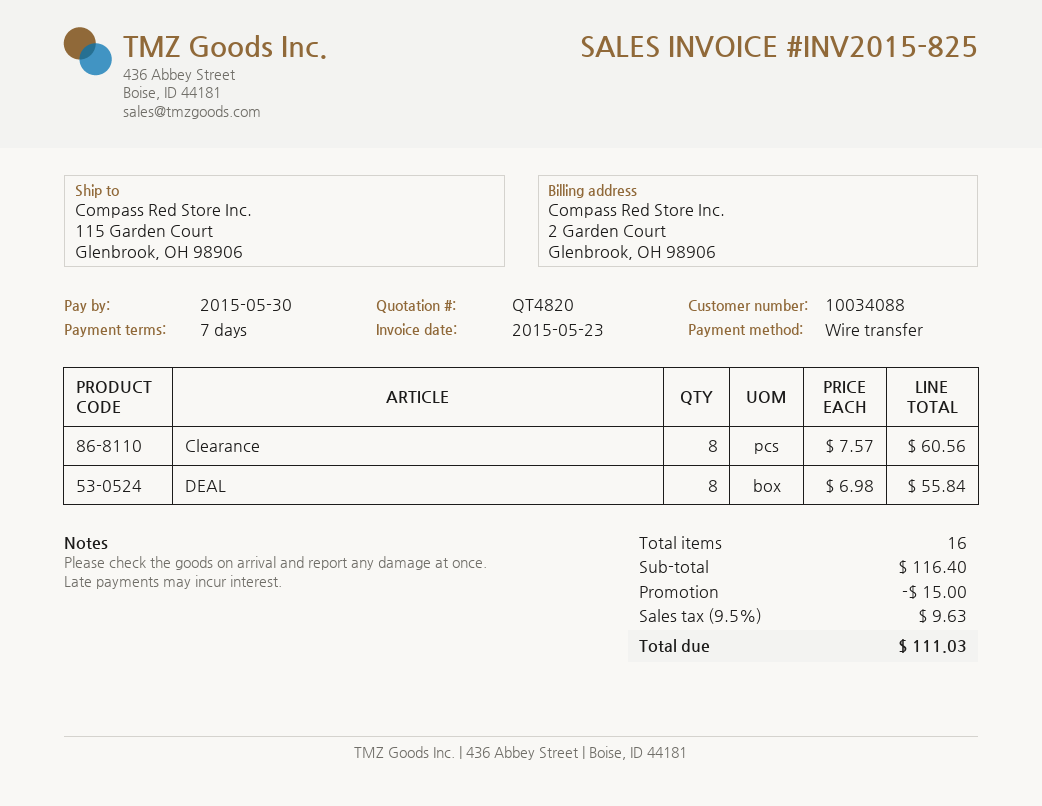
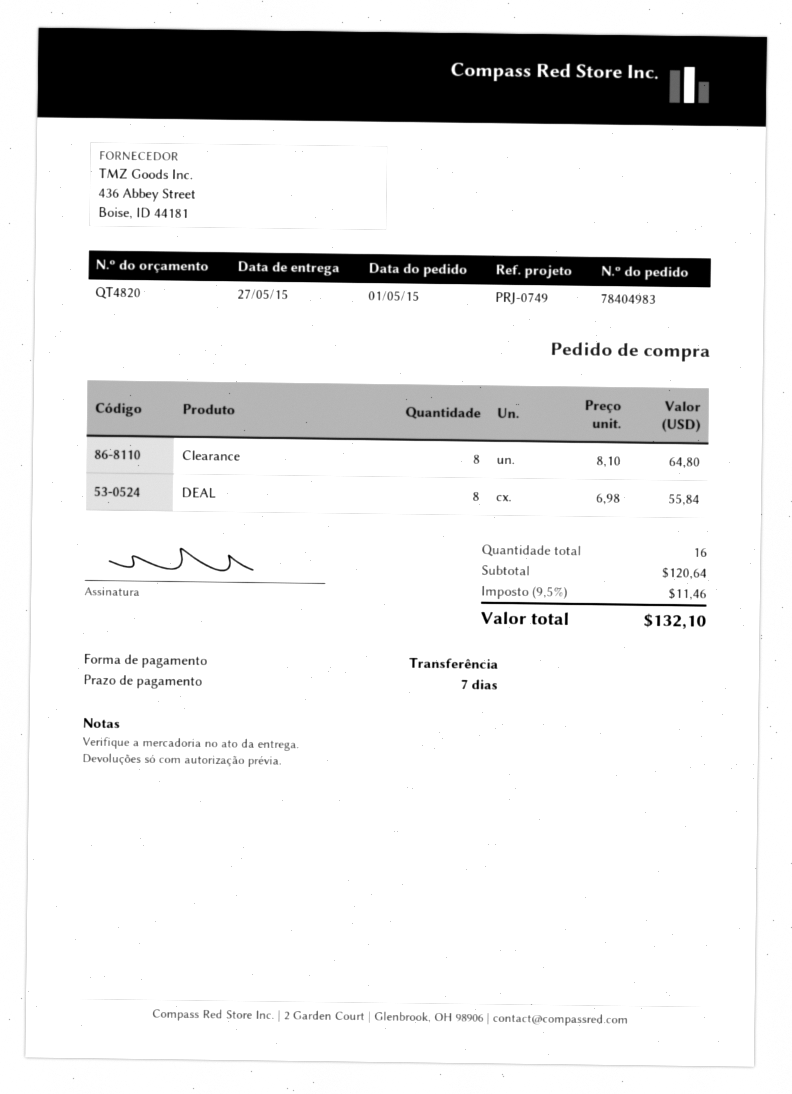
Clearance: 8 x 7.57 = 60.56 -> 8 x 8.10 = 64.80
subtotal: 116.40 -> 120.64
discount: 15.00 -> none
tax: 9.5% = 9.63 -> 9.5% = 11.46
total: 111.03 -> 132.10

